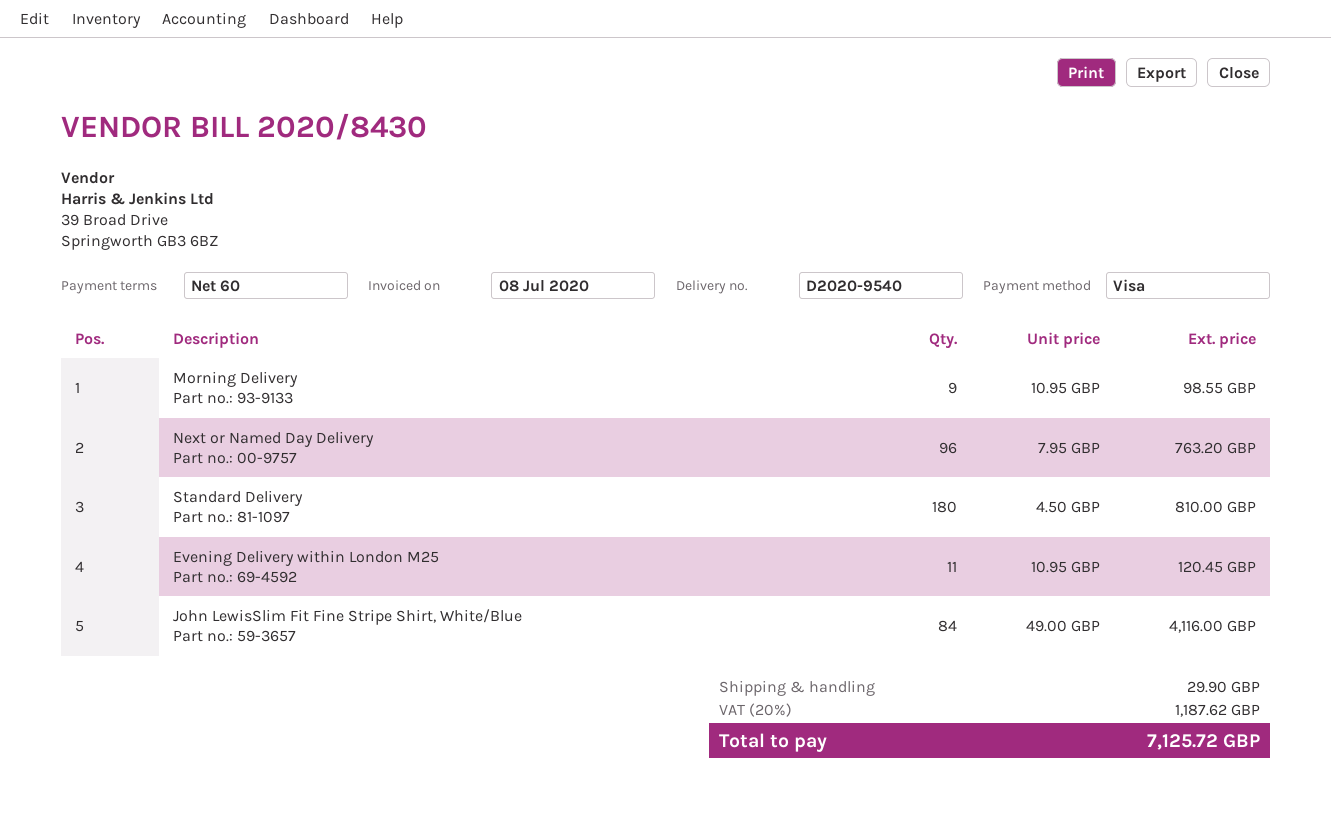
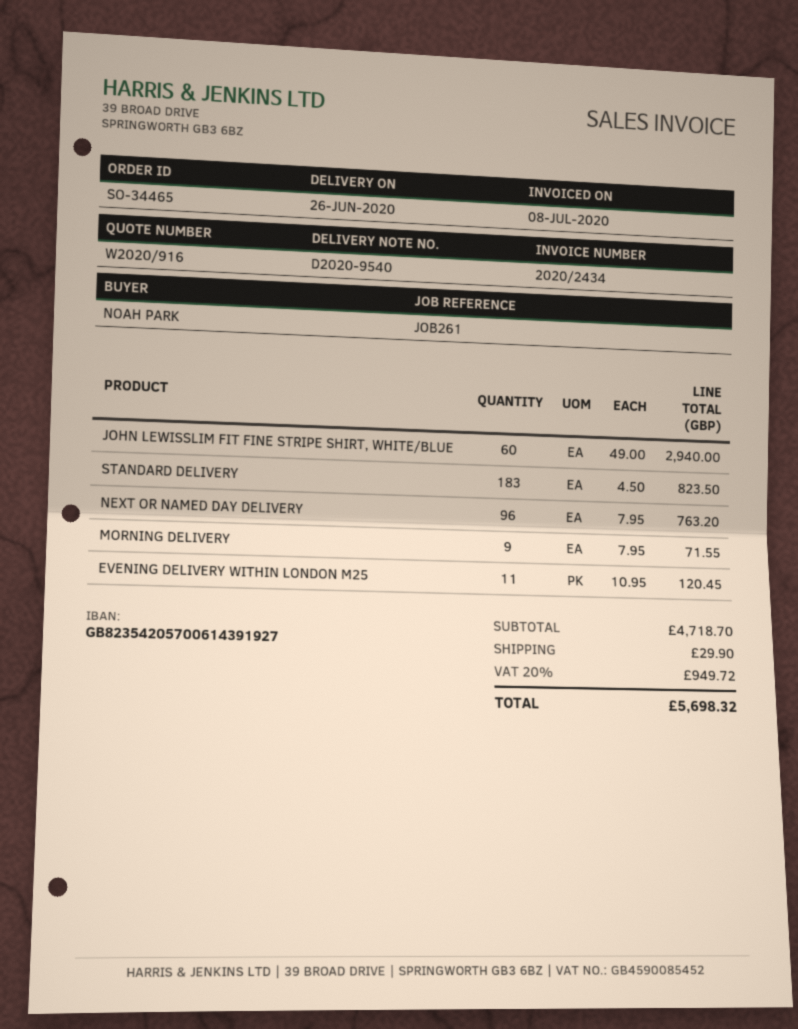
invoice number: 2020/8430 -> 2020/2434
Morning Delivery: 9 x 10.95 = 98.55 -> 9 x 7.95 = 71.55
Standard Delivery: 180 x 4.50 = 810.00 -> 183 x 4.50 = 823.50
John LewisSlim Fit Fine Stripe Shirt, White/Blue: 84 x 49.00 = 4116.00 -> 60 x 49.00 = 2940.00
tax: 20% = 1187.62 -> 20% = 949.72
total: 7125.72 -> 5698.32

